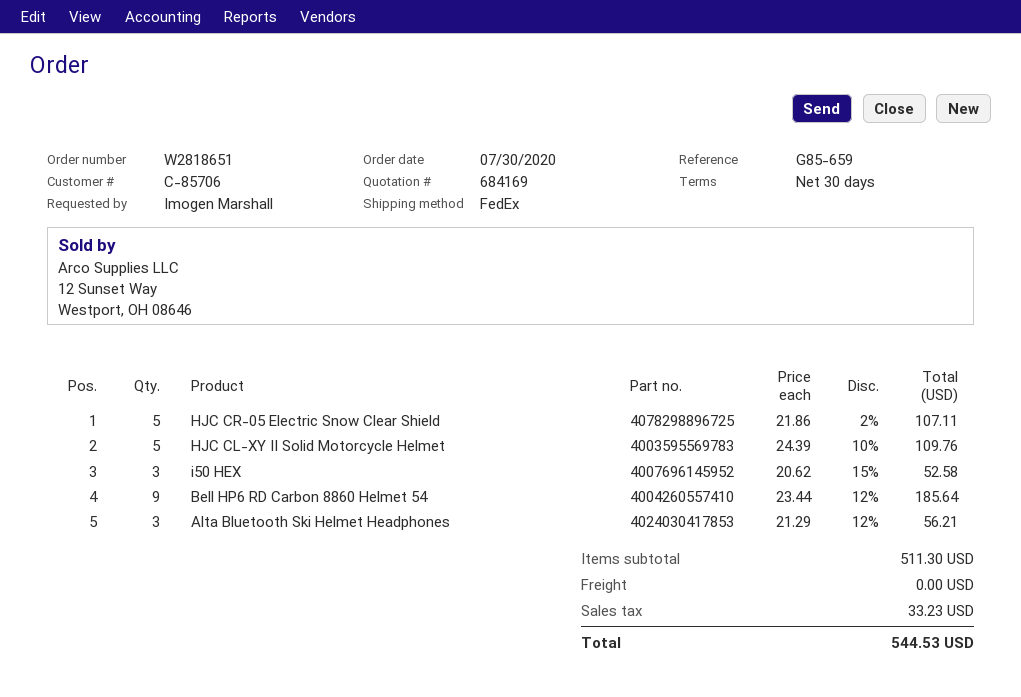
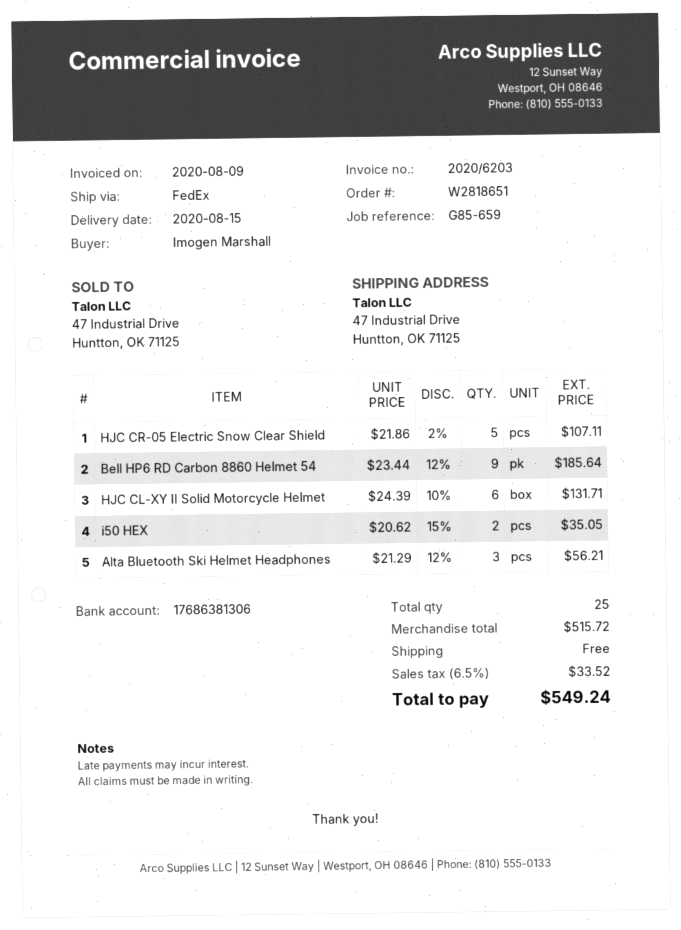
HJC CL-XY II Solid Motorcycle Helmet: 5 x 24.39 - 10% = 109.76 -> 6 x 24.39 - 10% = 131.71
i50 HEX: 3 x 20.62 - 15% = 52.58 -> 2 x 20.62 - 15% = 35.05
subtotal: 511.30 -> 515.72
tax: 33.23 -> 33.52
total: 544.53 -> 549.24

